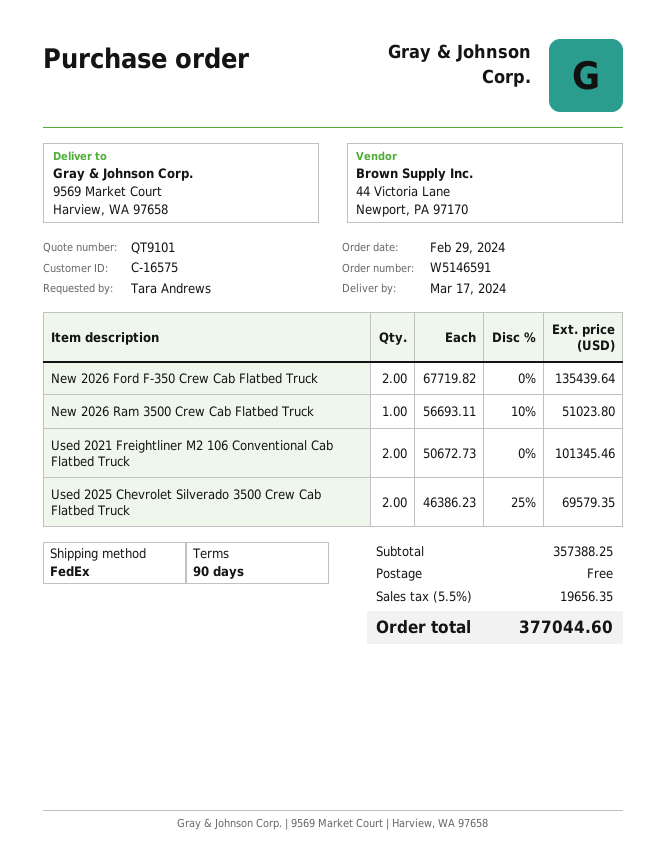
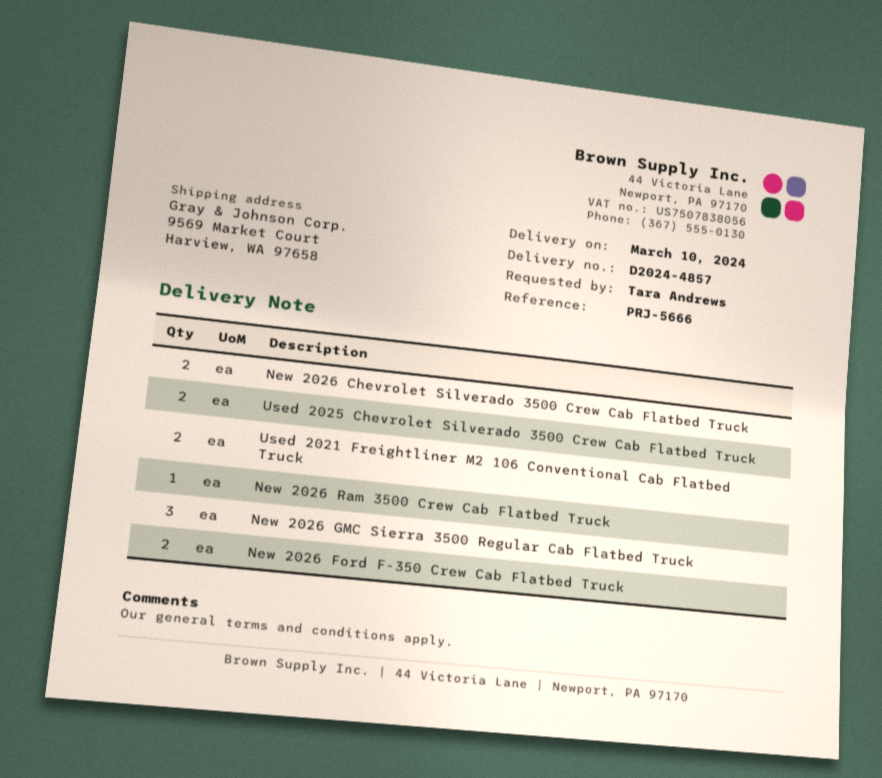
delivery date: 2024-03-17 -> 2024-03-10
New 2026 Chevrolet Silverado 3500 Crew Cab Flatbed Truck: none -> 2
New 2026 GMC Sierra 3500 Regular Cab Flatbed Truck: none -> 3

